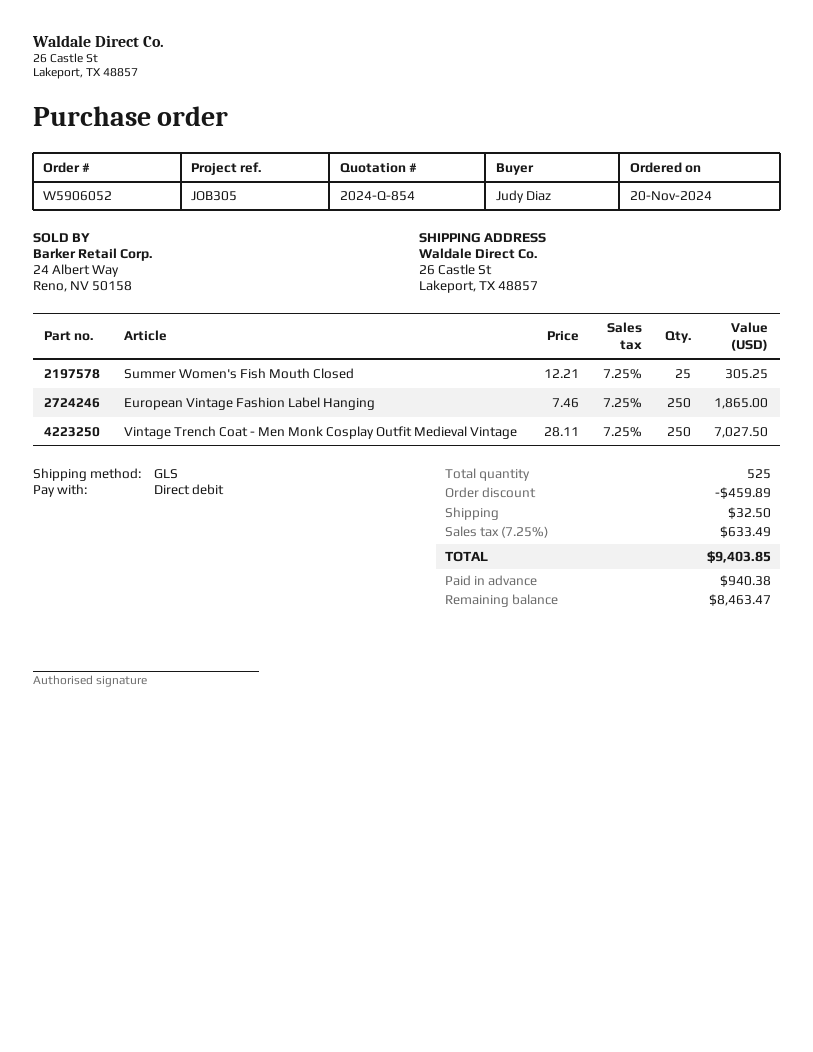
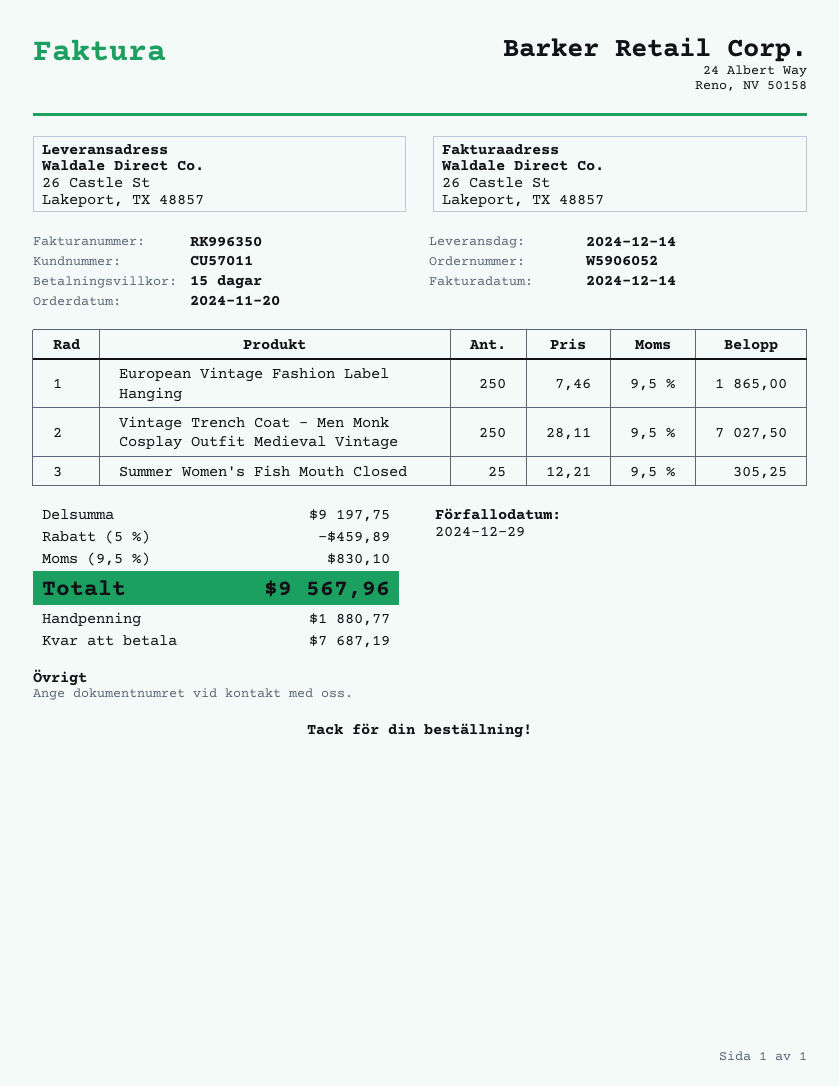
shipping: 32.50 -> none
tax: 7.25% = 633.49 -> 9.5% = 830.10
total: 9403.85 -> 9567.96
deposit: 940.38 -> 1880.77
balance: 8463.47 -> 7687.19

